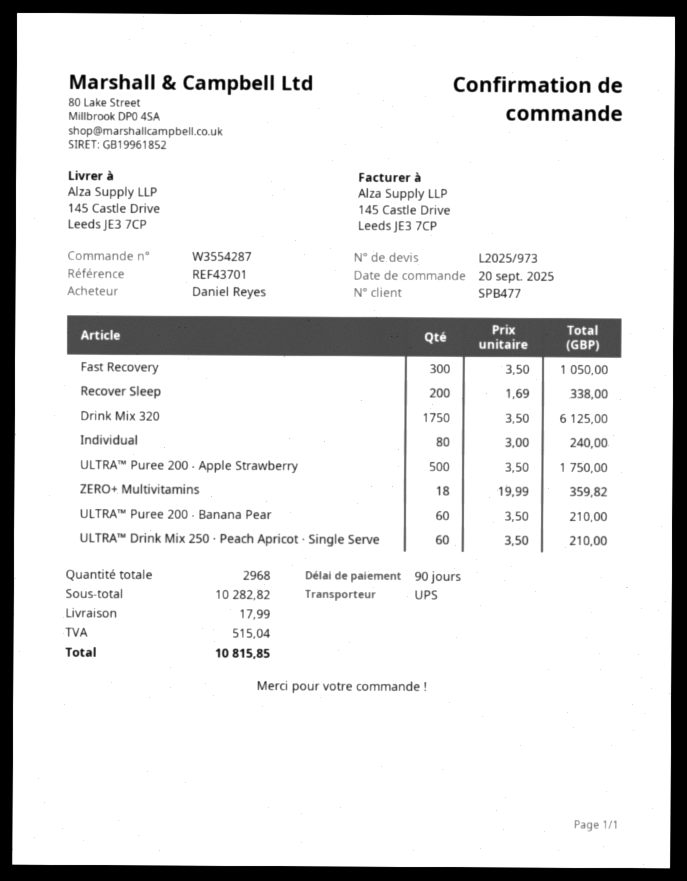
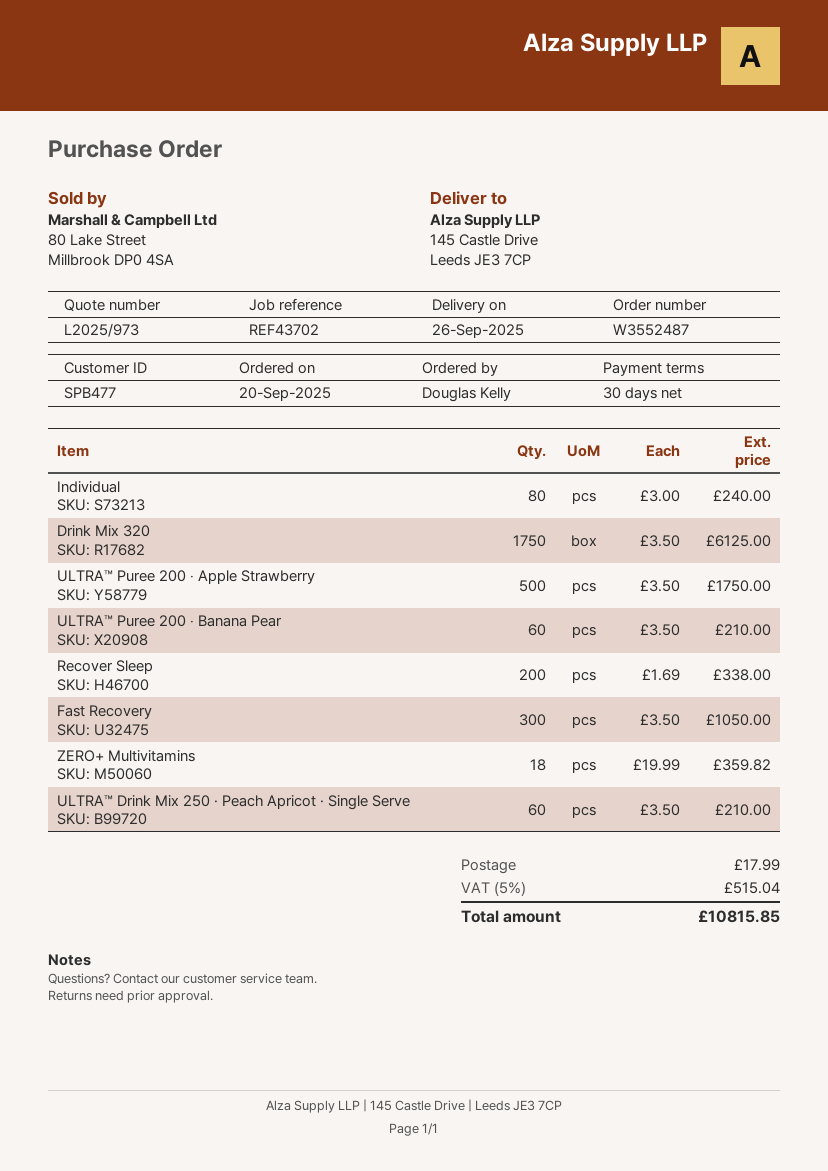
order number: W3554287 -> W3552487
payment terms: 90 days -> 30 days
reference: REF43701 -> REF43702
ordered by: Daniel Reyes -> Douglas Kelly

